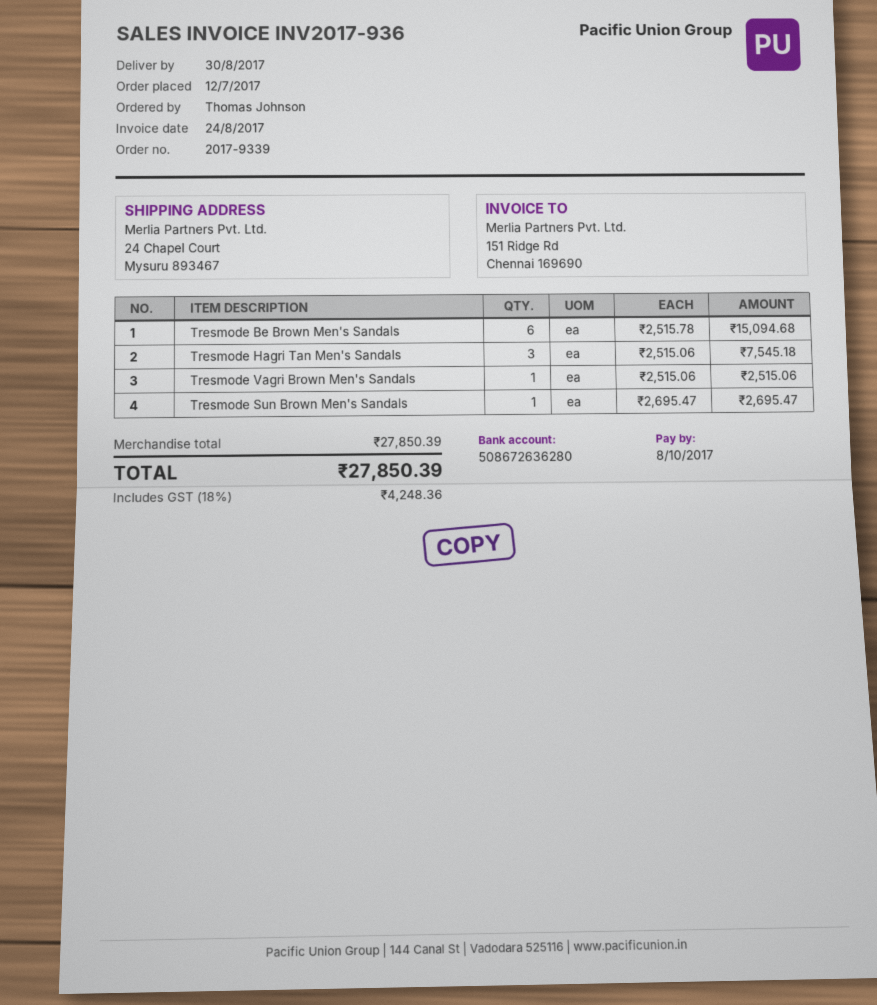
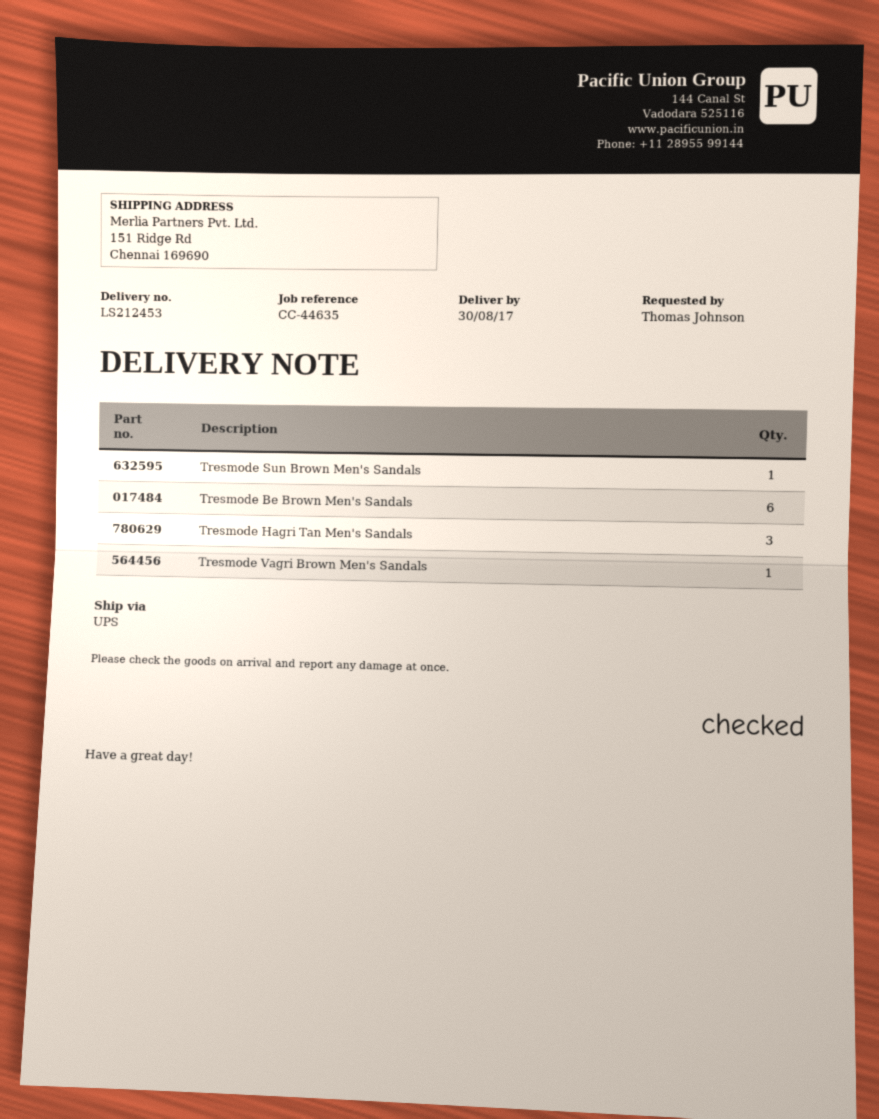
ship to: 24 Chapel Court, Mysuru 893467 -> 151 Ridge Rd, Chennai 169690

